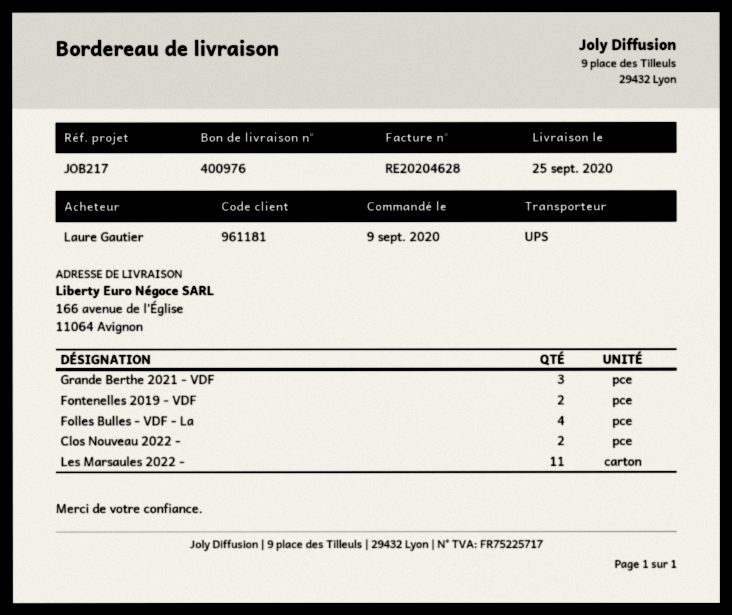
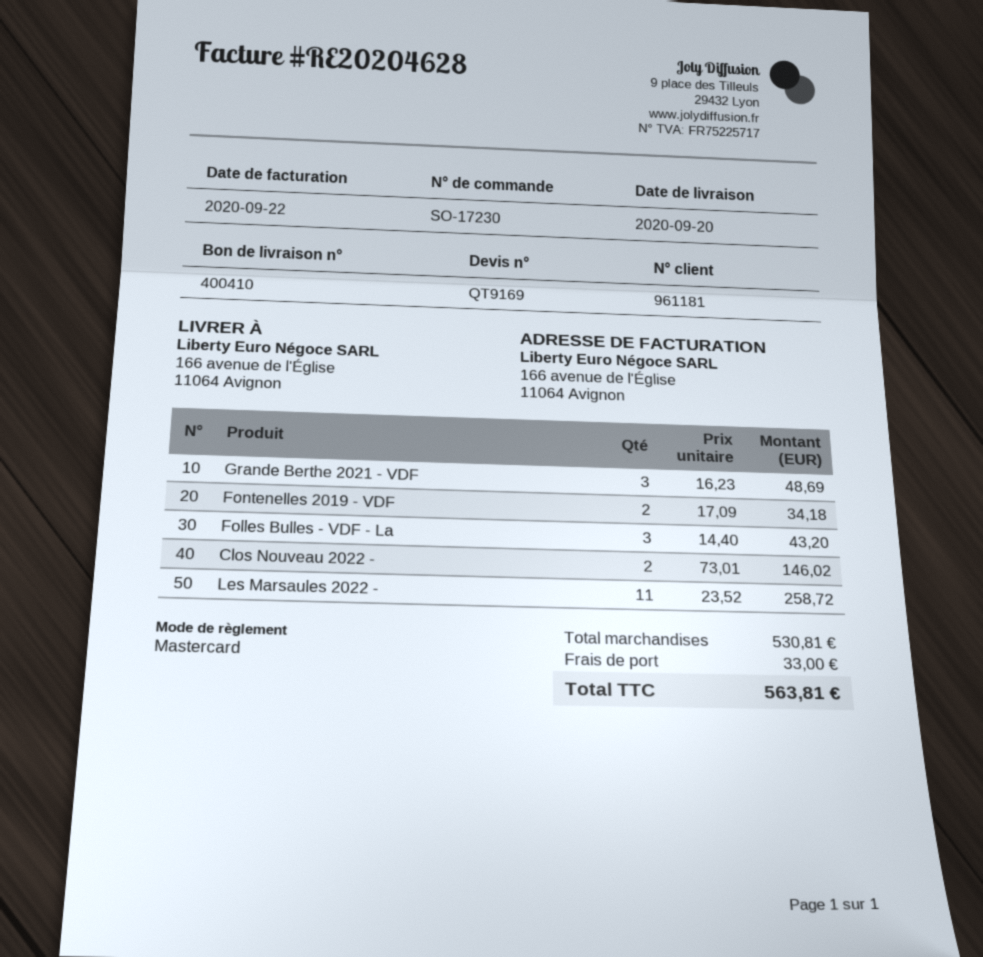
delivery note number: 400976 -> 400410
delivery date: 2020-09-25 -> 2020-09-20
Folles Bulles - VDF - La: 4 -> 3

